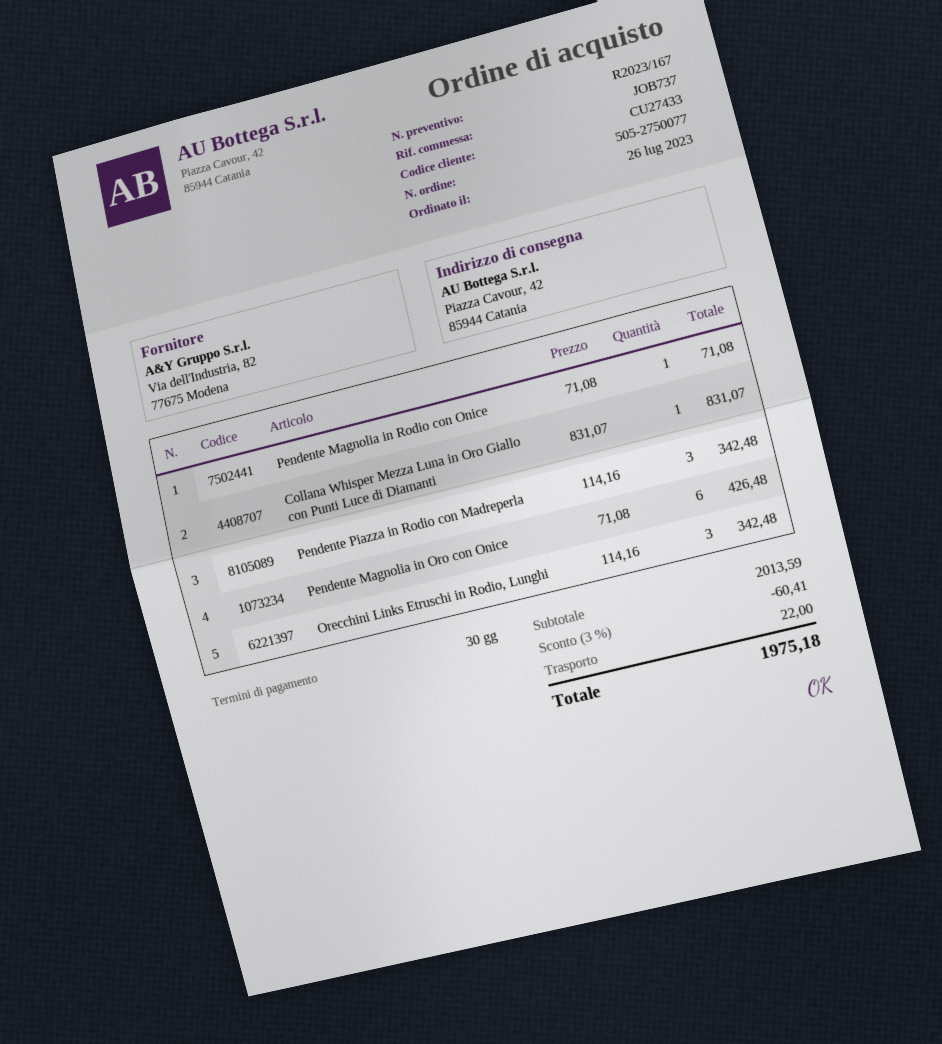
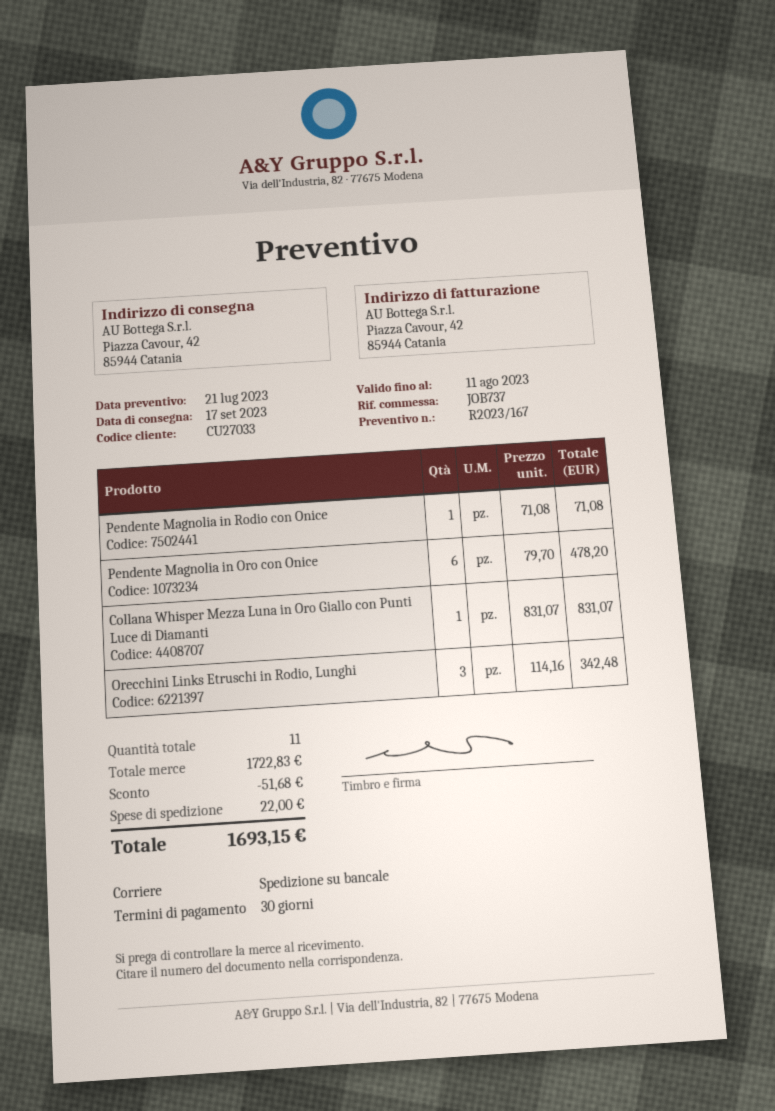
customer number: CU27433 -> CU27033
Pendente Piazza in Rodio con Madreperla: 3 x 114.16 = 342.48 -> none
Pendente Magnolia in Oro con Onice: 6 x 71.08 = 426.48 -> 6 x 79.70 = 478.20
subtotal: 2013.59 -> 1722.83
discount: 60.41 -> 51.68
total: 1975.18 -> 1693.15

